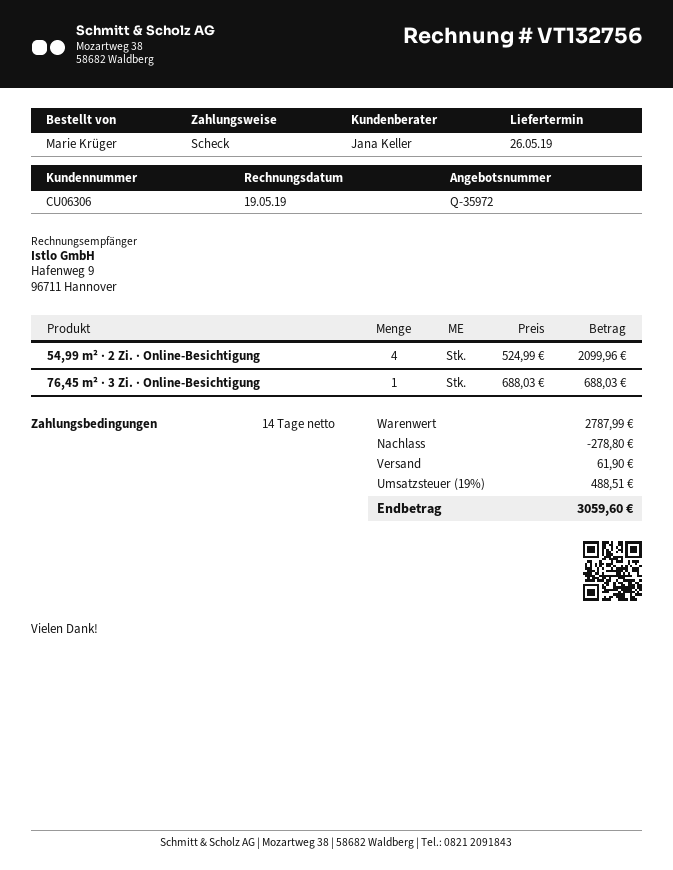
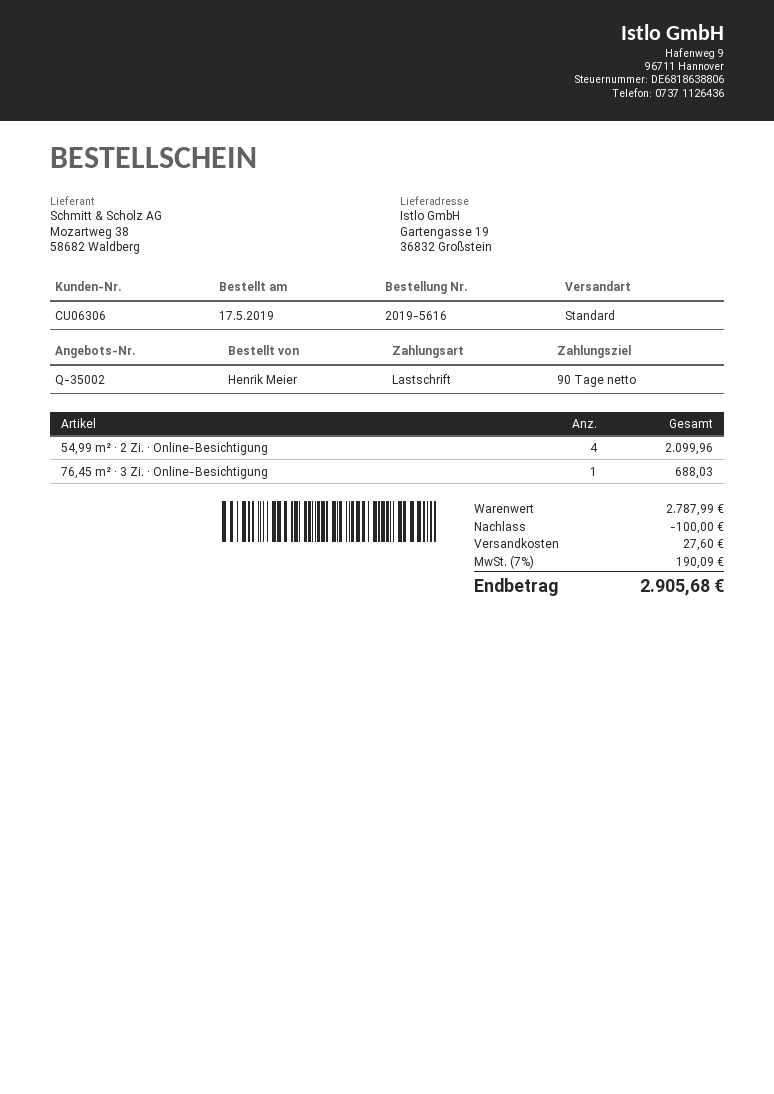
quote number: Q-35972 -> Q-35002
payment terms: 14 days -> 90 days
ordered by: Marie Krüger -> Henrik Meier
payment method: cheque -> direct debit
discount: 278.80 -> 100.00
shipping: 61.90 -> 27.60
tax: 19% = 488.51 -> 7% = 190.09
total: 3059.60 -> 2905.68

